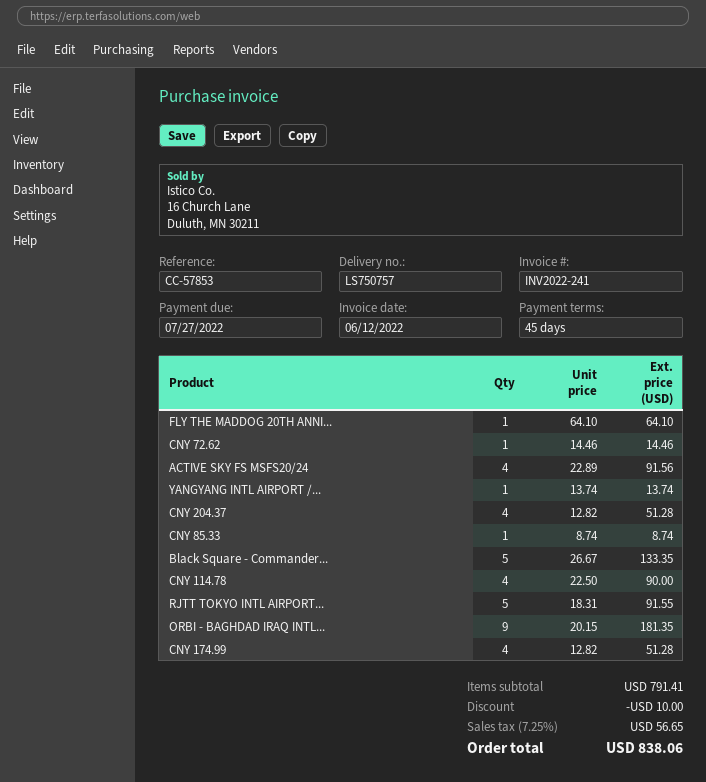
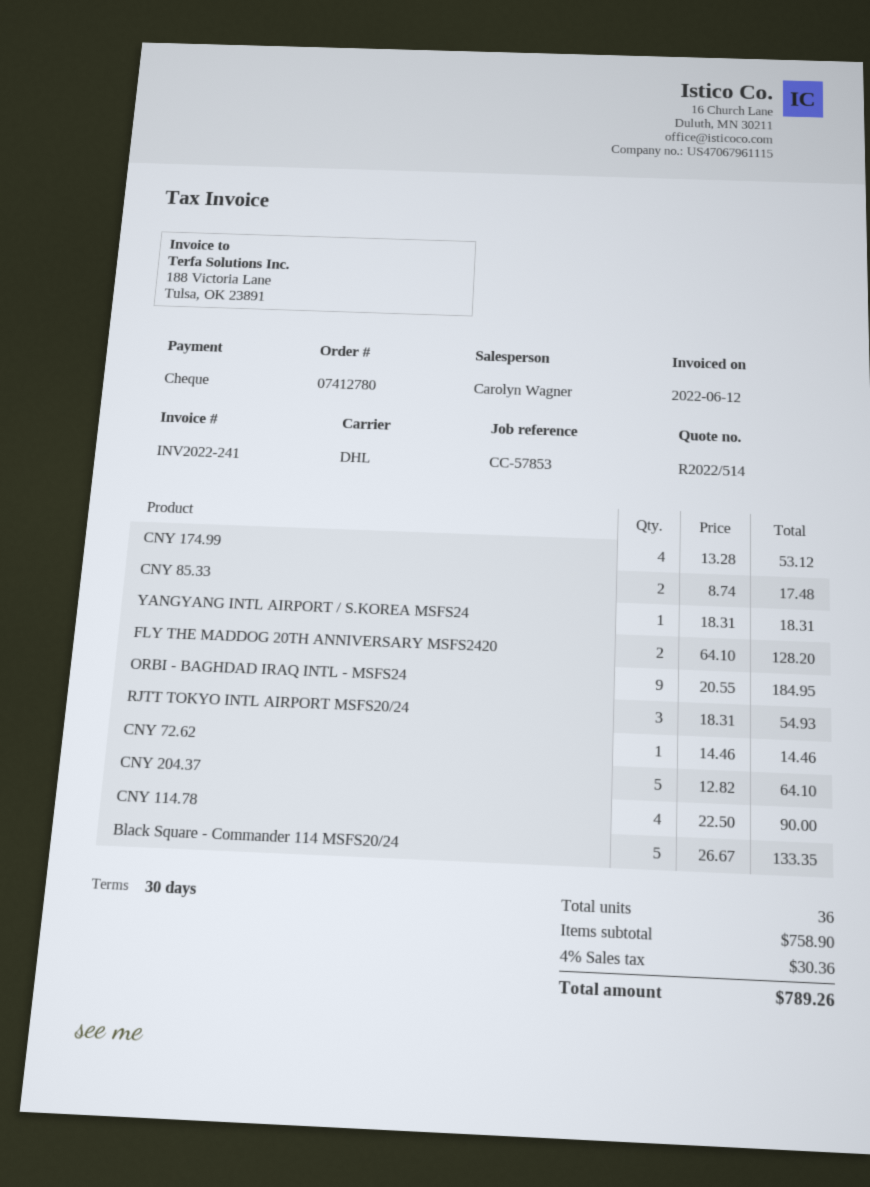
payment terms: 45 days -> 30 days
FLY THE MADDOG 20TH ANNI...: 1 x 64.10 = 64.10 -> 2 x 64.10 = 128.20
ACTIVE SKY FS MSFS20/24: 4 x 22.89 = 91.56 -> none
YANGYANG INTL AIRPORT /...: 1 x 13.74 = 13.74 -> 1 x 18.31 = 18.31
CNY 204.37: 4 x 12.82 = 51.28 -> 5 x 12.82 = 64.10
CNY 85.33: 1 x 8.74 = 8.74 -> 2 x 8.74 = 17.48
RJTT TOKYO INTL AIRPORT...: 5 x 18.31 = 91.55 -> 3 x 18.31 = 54.93
ORBI - BAGHDAD IRAQ INTL...: 9 x 20.15 = 181.35 -> 9 x 20.55 = 184.95
CNY 174.99: 4 x 12.82 = 51.28 -> 4 x 13.28 = 53.12
subtotal: 791.41 -> 758.90
discount: 10.00 -> none
tax: 7.25% = 56.65 -> 4% = 30.36
total: 838.06 -> 789.26

